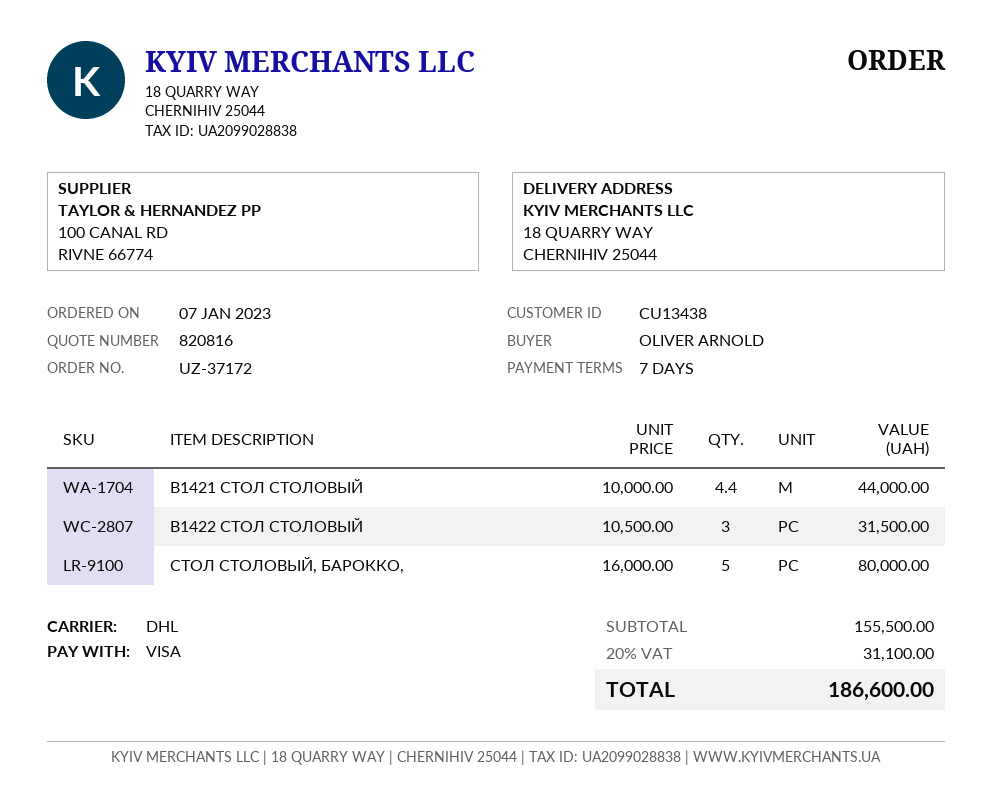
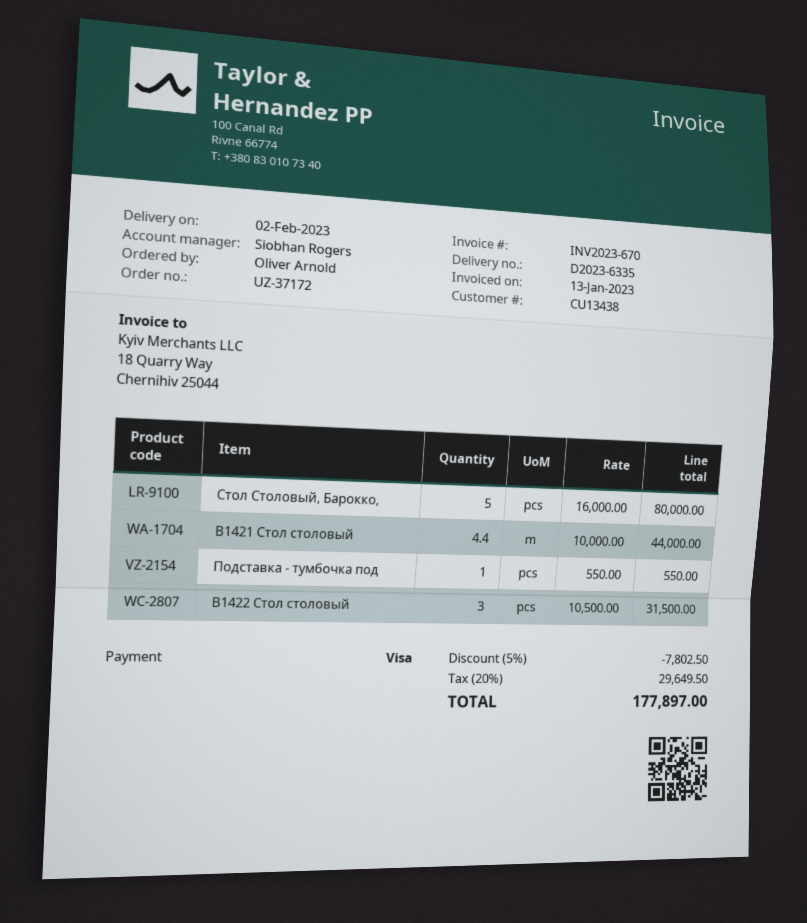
Подставка - тумбочка под: none -> 1 x 550.00 = 550.00
discount: none -> 5% = 7802.50
tax: 20% = 31100.00 -> 20% = 29649.50
total: 186600.00 -> 177897.00

